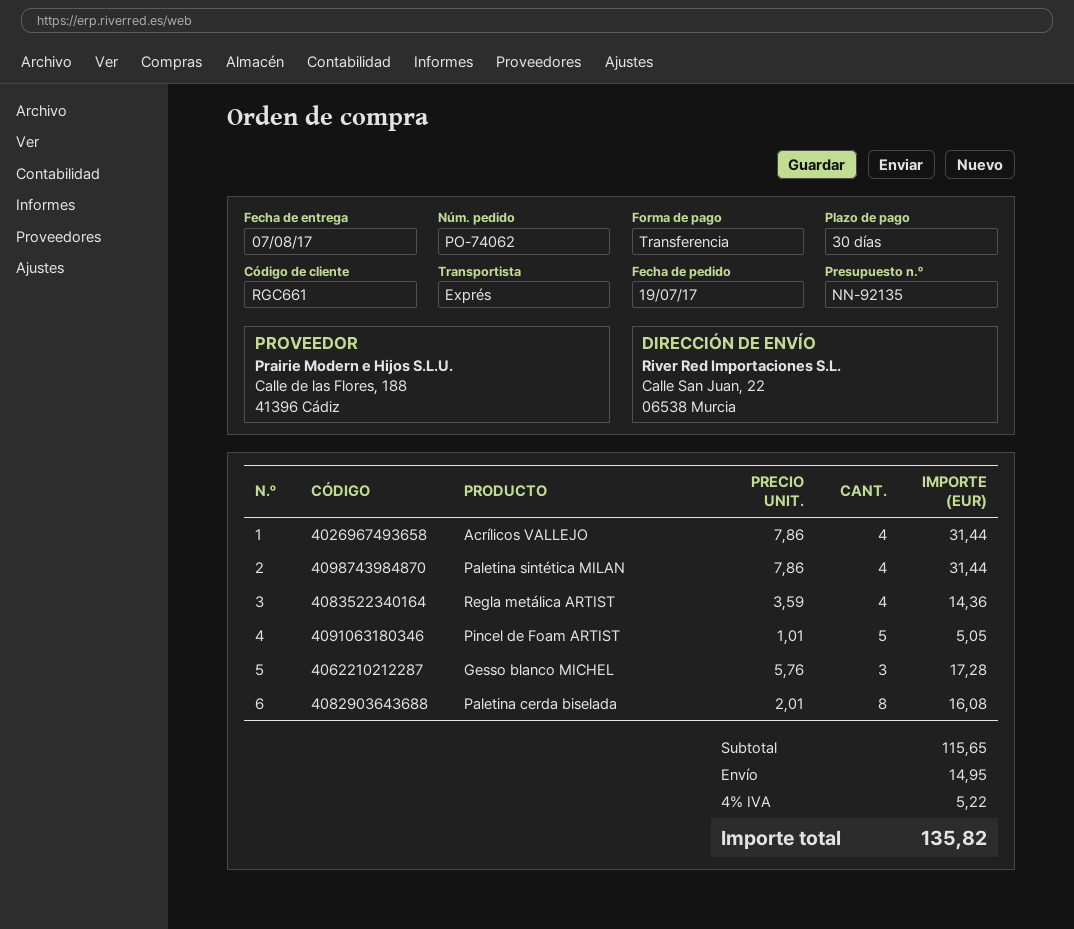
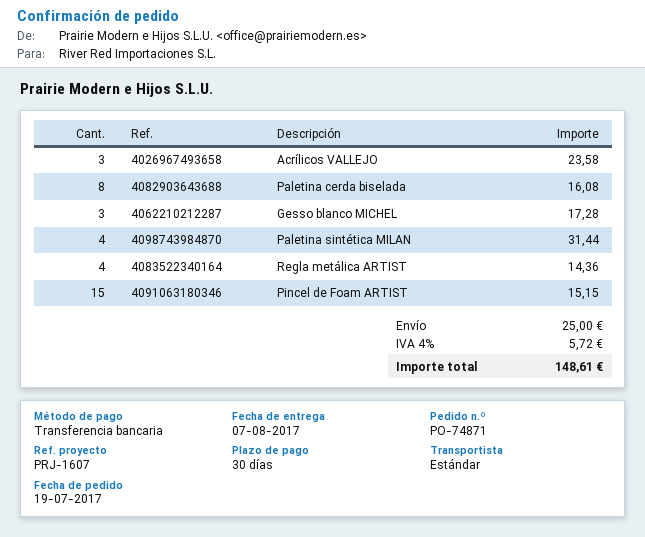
order number: PO-74062 -> PO-74871
shipping method: express -> standard
Acrílicos VALLEJO: 4 for 31.44 -> 3 for 23.58
Pincel de Foam ARTIST: 5 for 5.05 -> 15 for 15.15
shipping: 14.95 -> 25.00
tax: 4% = 5.22 -> 4% = 5.72
total: 135.82 -> 148.61

